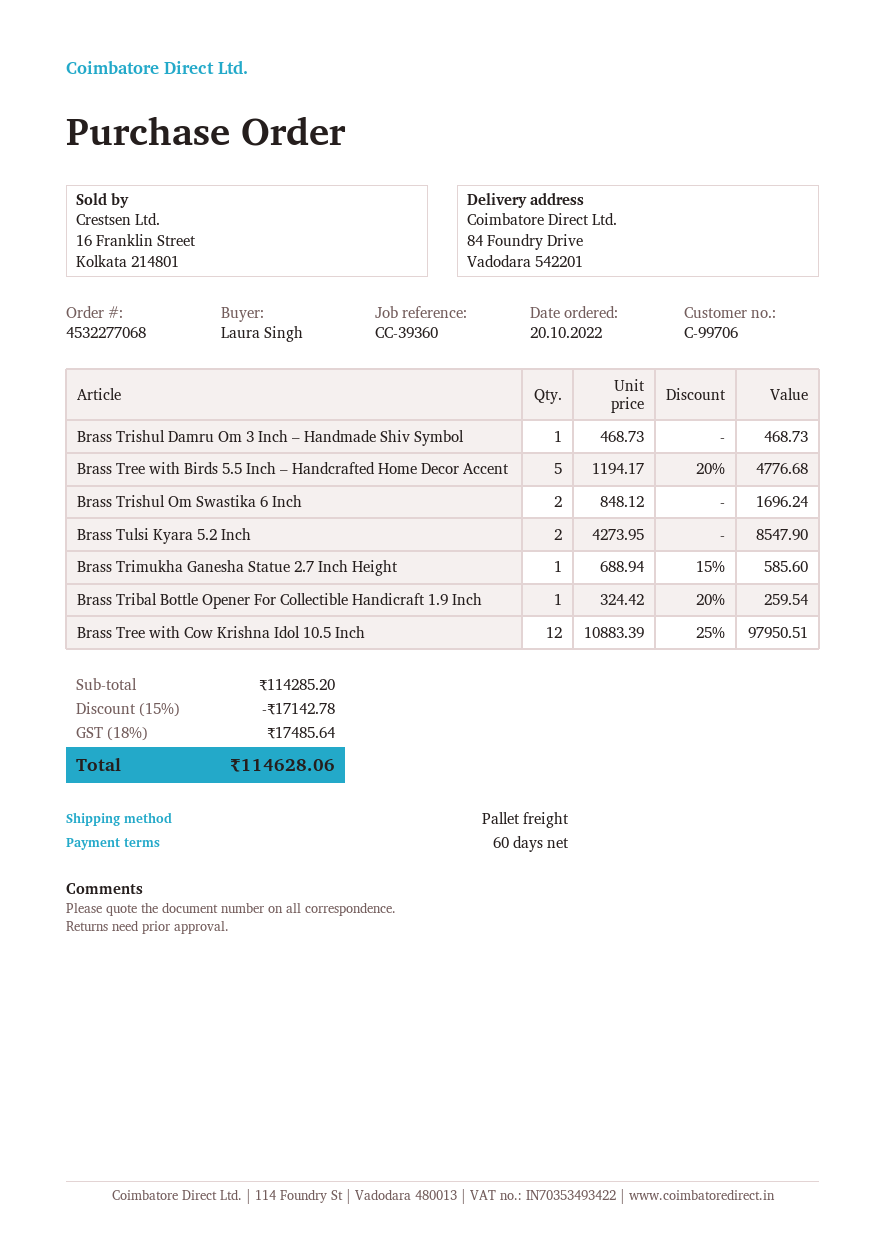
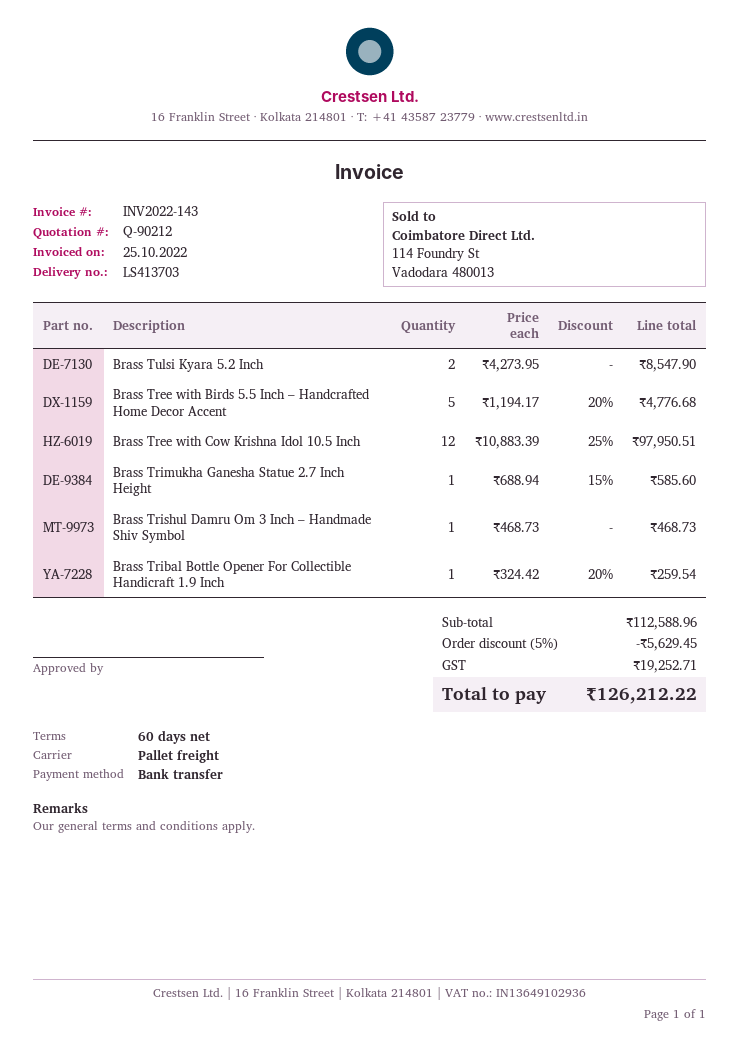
Brass Trishul Om Swastika 6 Inch: 2 x 848.12 = 1696.24 -> none
subtotal: 114285.20 -> 112588.96
discount: 15% = 17142.78 -> 5% = 5629.45
tax: 17485.64 -> 19252.71
total: 114628.06 -> 126212.22

